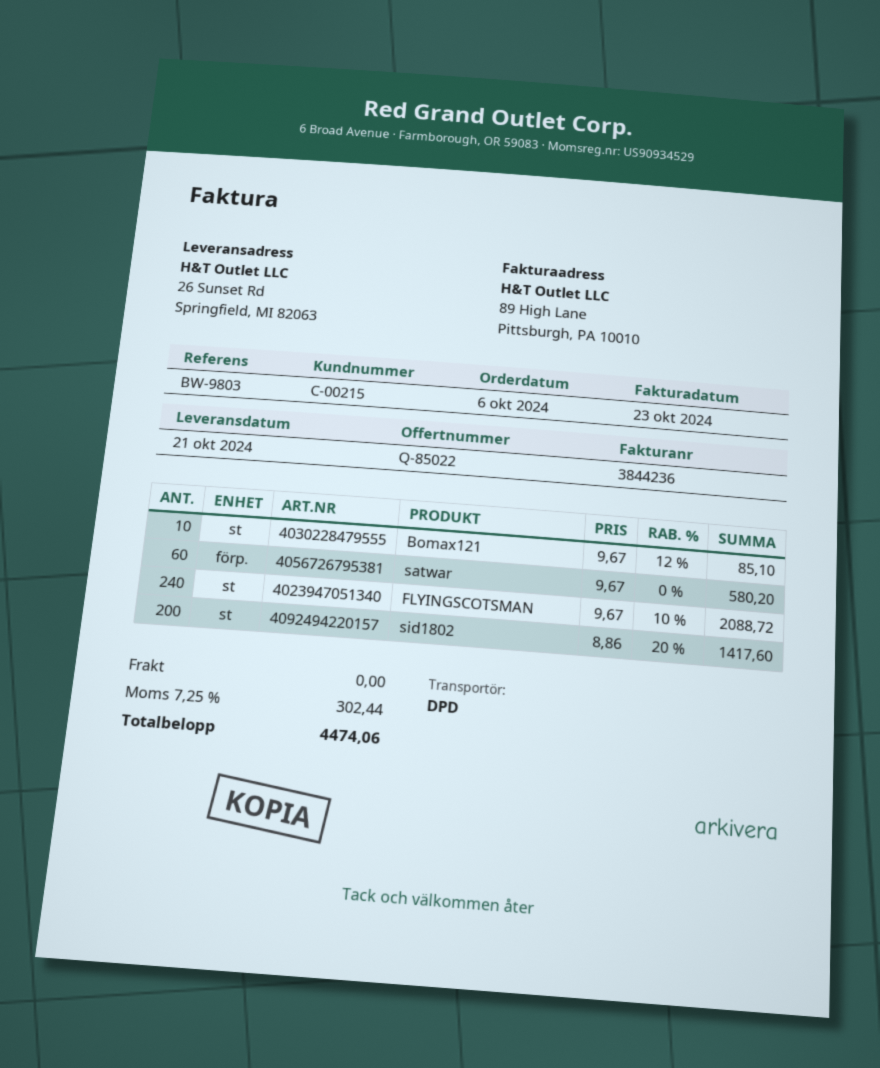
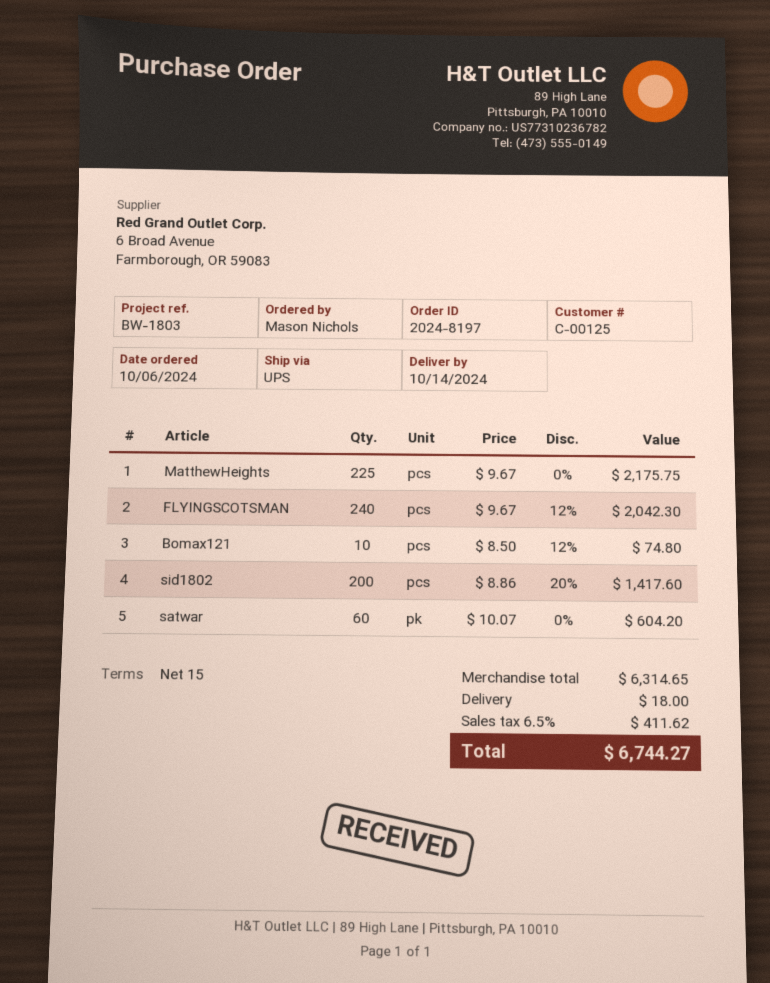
delivery date: 2024-10-21 -> 2024-10-14
customer number: C-00215 -> C-00125
reference: BW-9803 -> BW-1803
shipping method: DPD -> UPS
Bomax121: 10 x 9.67 - 12% = 85.10 -> 10 x 8.50 - 12% = 74.80
satwar: 60 x 9.67 = 580.20 -> 60 x 10.07 = 604.20
FLYINGSCOTSMAN: 240 x 9.67 - 10% = 2088.72 -> 240 x 9.67 - 12% = 2042.30
MatthewHeights: none -> 225 x 9.67 = 2175.75
shipping: 0.00 -> 18.00
tax: 7.25% = 302.44 -> 6.5% = 411.62
total: 4474.06 -> 6744.27

